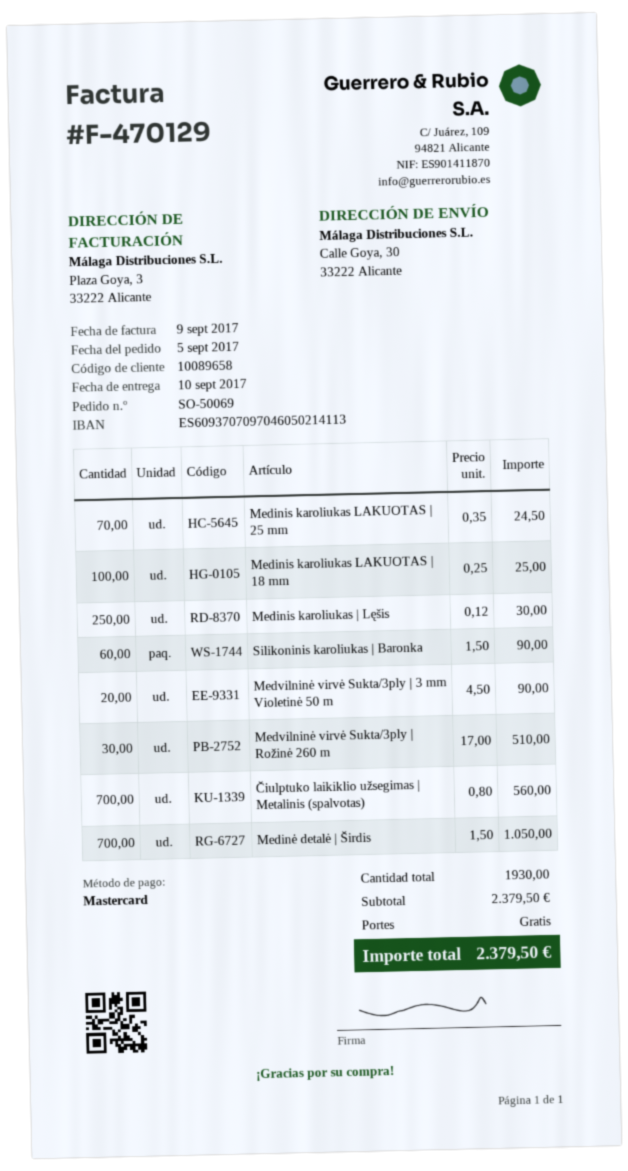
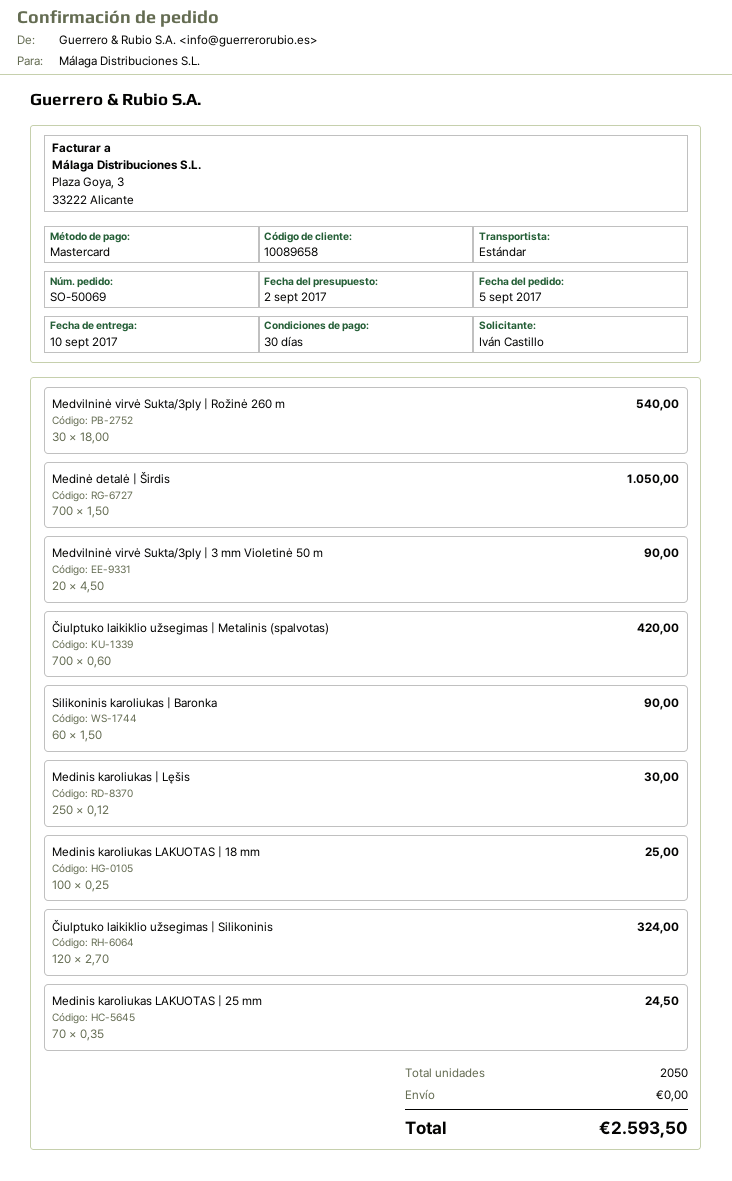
Medvilninė virvė Sukta/3ply | Rožinė 260 m: 30 x 17.00 = 510.00 -> 30 x 18.00 = 540.00
Čiulptuko laikiklio užsegimas | Metalinis (spalvotas): 700 x 0.80 = 560.00 -> 700 x 0.60 = 420.00
Čiulptuko laikiklio užsegimas | Silikoninis: none -> 120 x 2.70 = 324.00
total quantity: 1930 -> 2050
total: 2379.50 -> 2593.50

